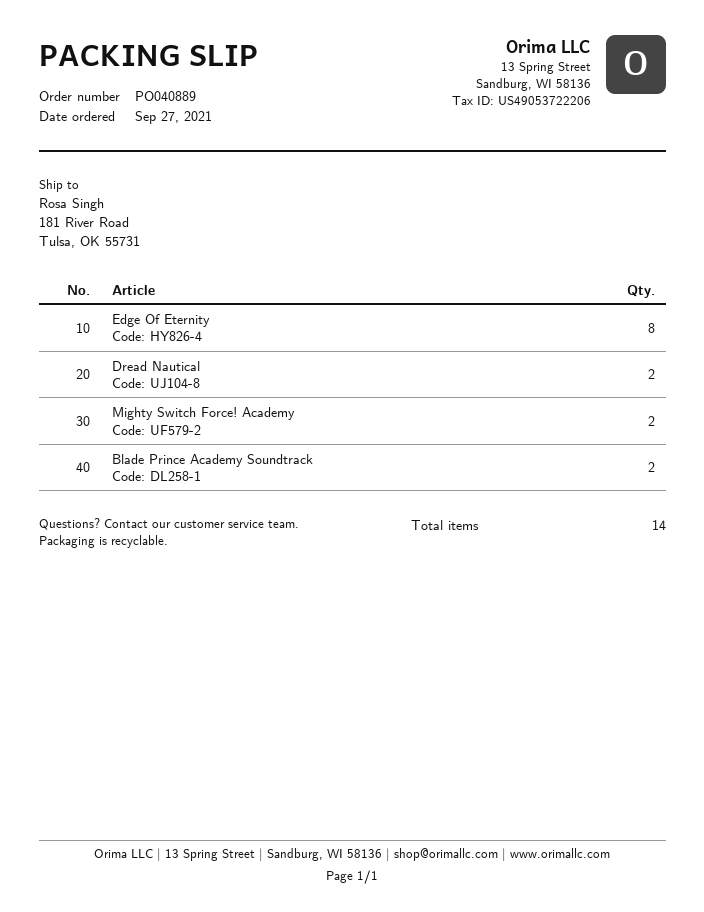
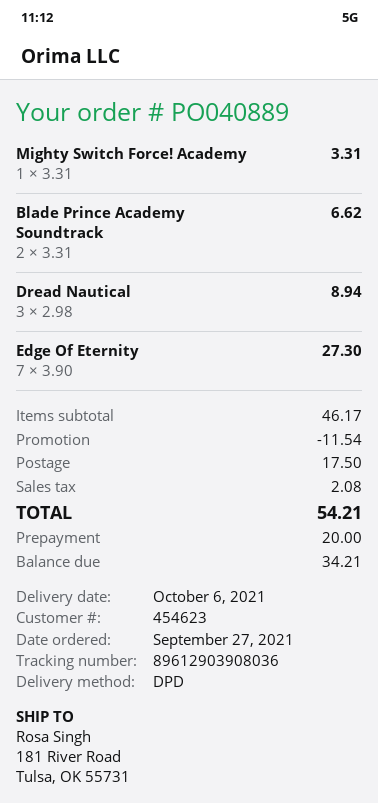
Edge Of Eternity: 8 -> 7
Dread Nautical: 2 -> 3
Mighty Switch Force! Academy: 2 -> 1

